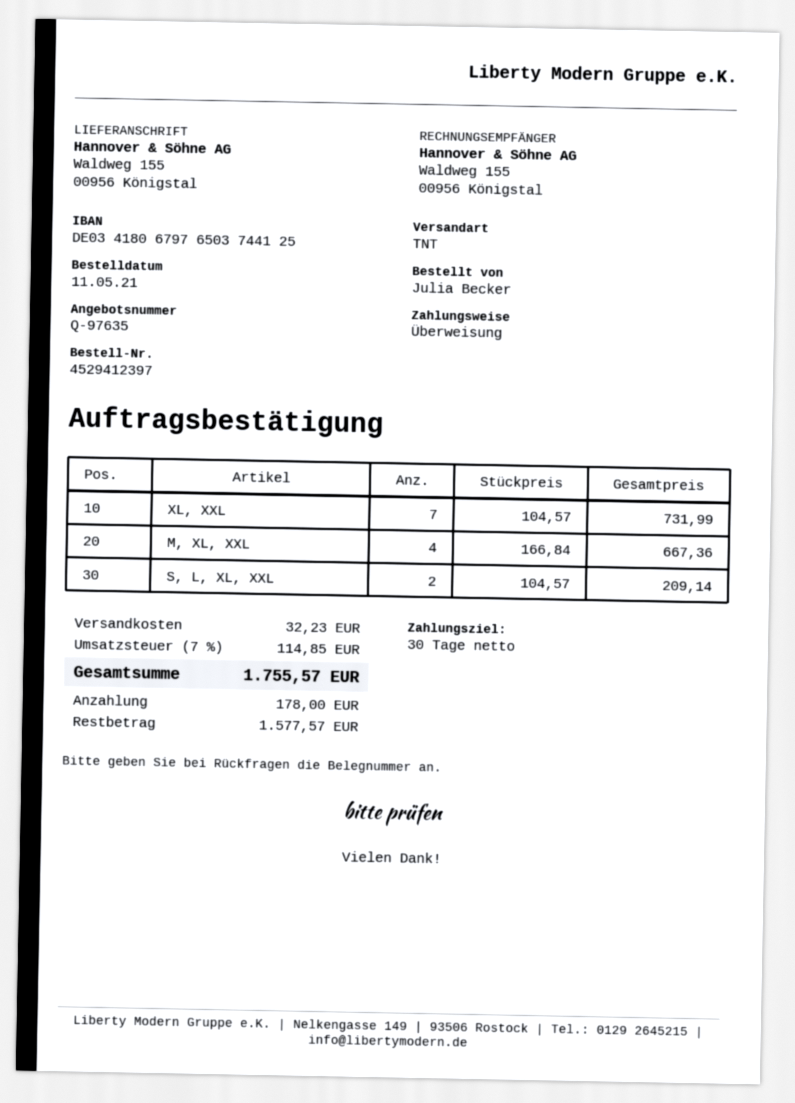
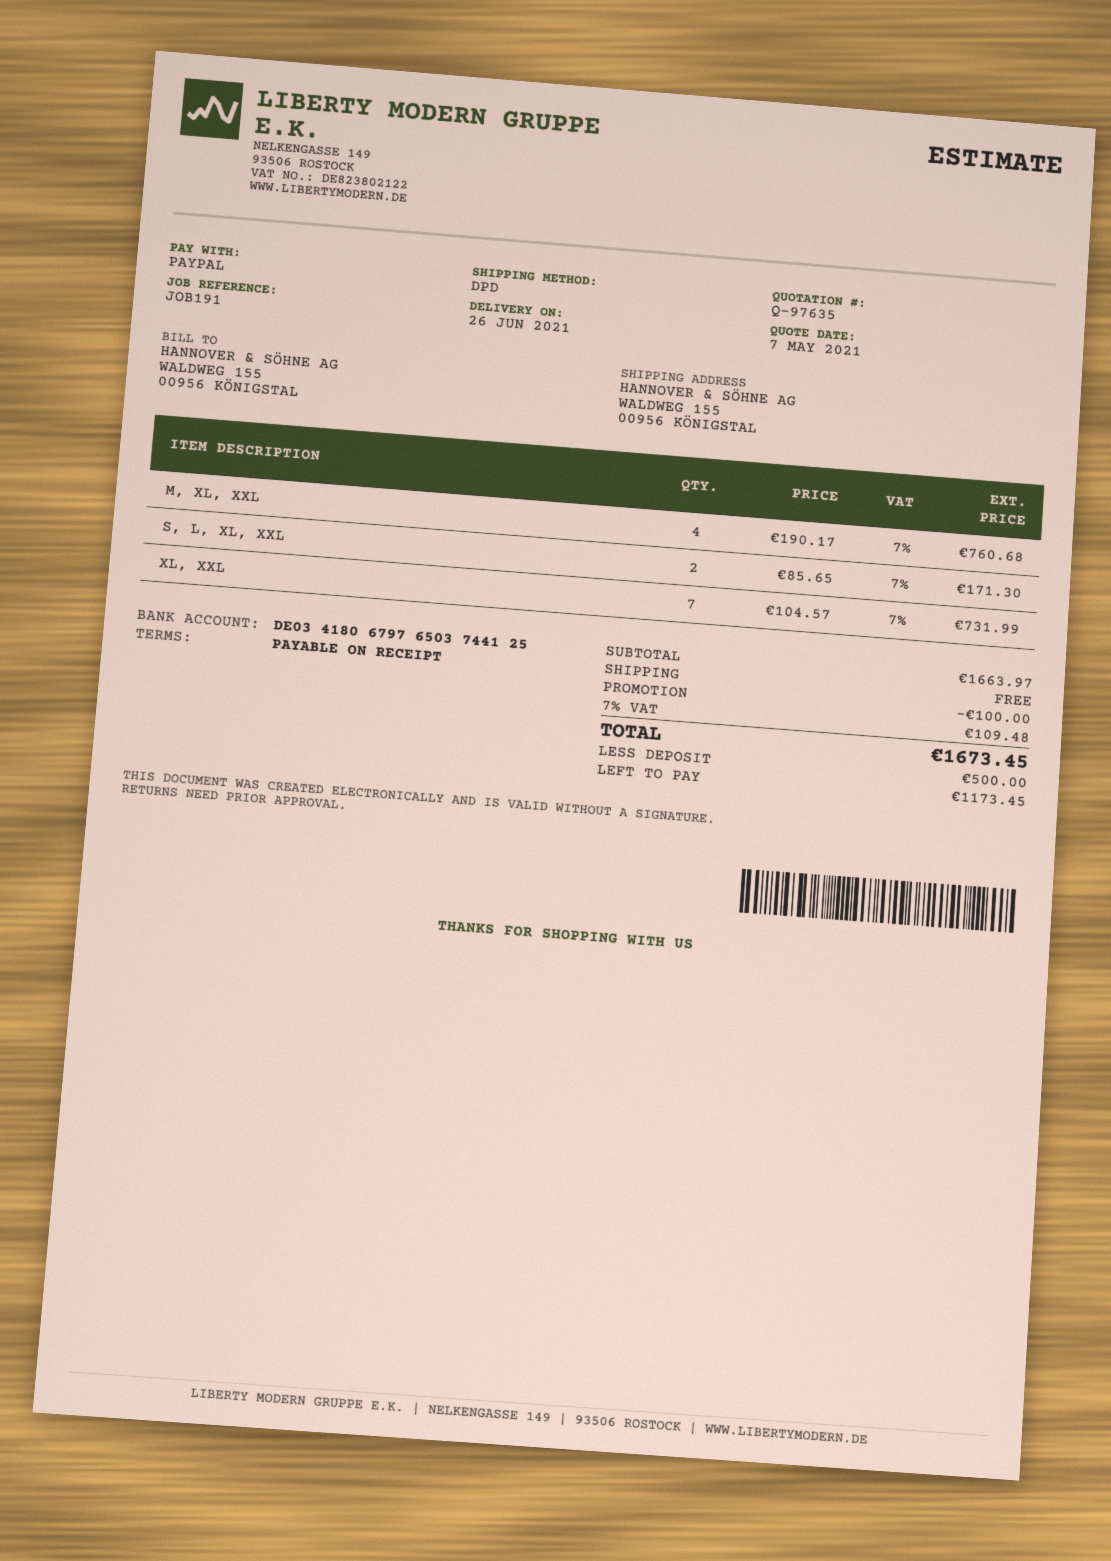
payment terms: 30 days -> on receipt
payment method: bank transfer -> PayPal
shipping method: TNT -> DPD
M, XL, XXL: 4 x 166.84 = 667.36 -> 4 x 190.17 = 760.68
S, L, XL, XXL: 2 x 104.57 = 209.14 -> 2 x 85.65 = 171.30
discount: none -> 100.00
shipping: 32.23 -> 0.00
tax: 7% = 114.85 -> 7% = 109.48
total: 1755.57 -> 1673.45
deposit: 178.00 -> 500.00
balance: 1577.57 -> 1173.45

